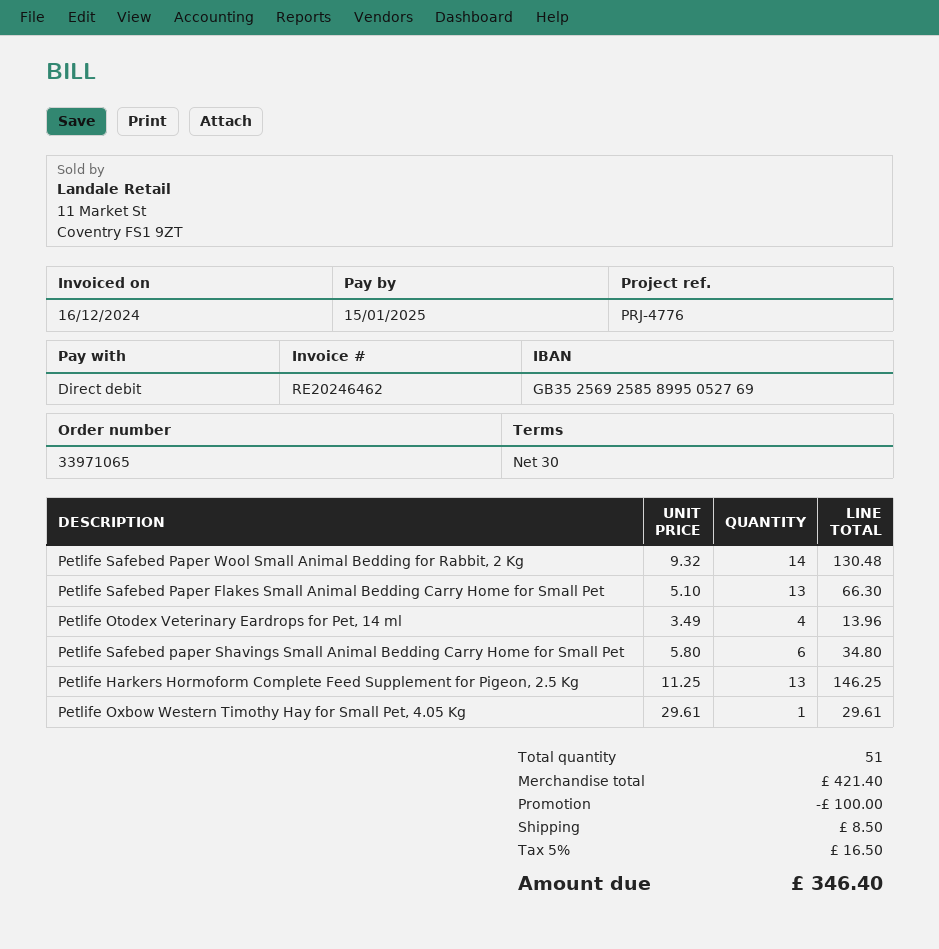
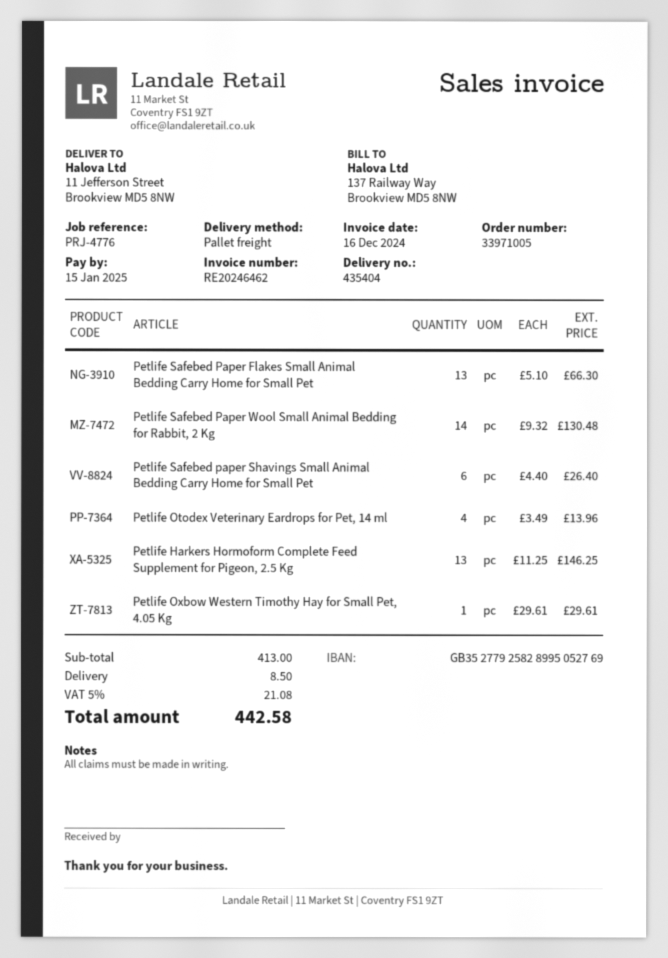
order number: 33971065 -> 33971005
bank account: GB35256925858995052769 -> GB35277925828995052769
Petlife Safebed paper Shavings Small Animal Bedding Carry Home for Small Pet: 6 x 5.80 = 34.80 -> 6 x 4.40 = 26.40
subtotal: 421.40 -> 413.00
discount: 100.00 -> none
tax: 5% = 16.50 -> 5% = 21.08
total: 346.40 -> 442.58

